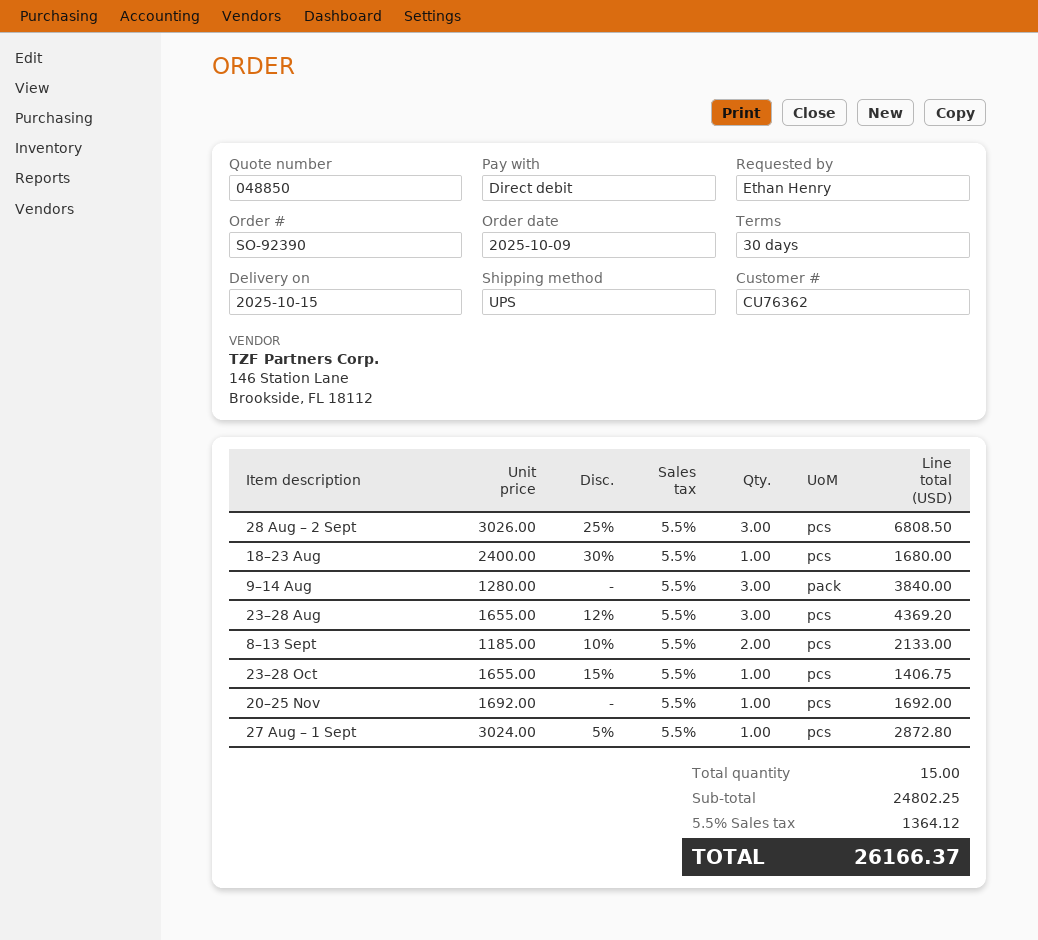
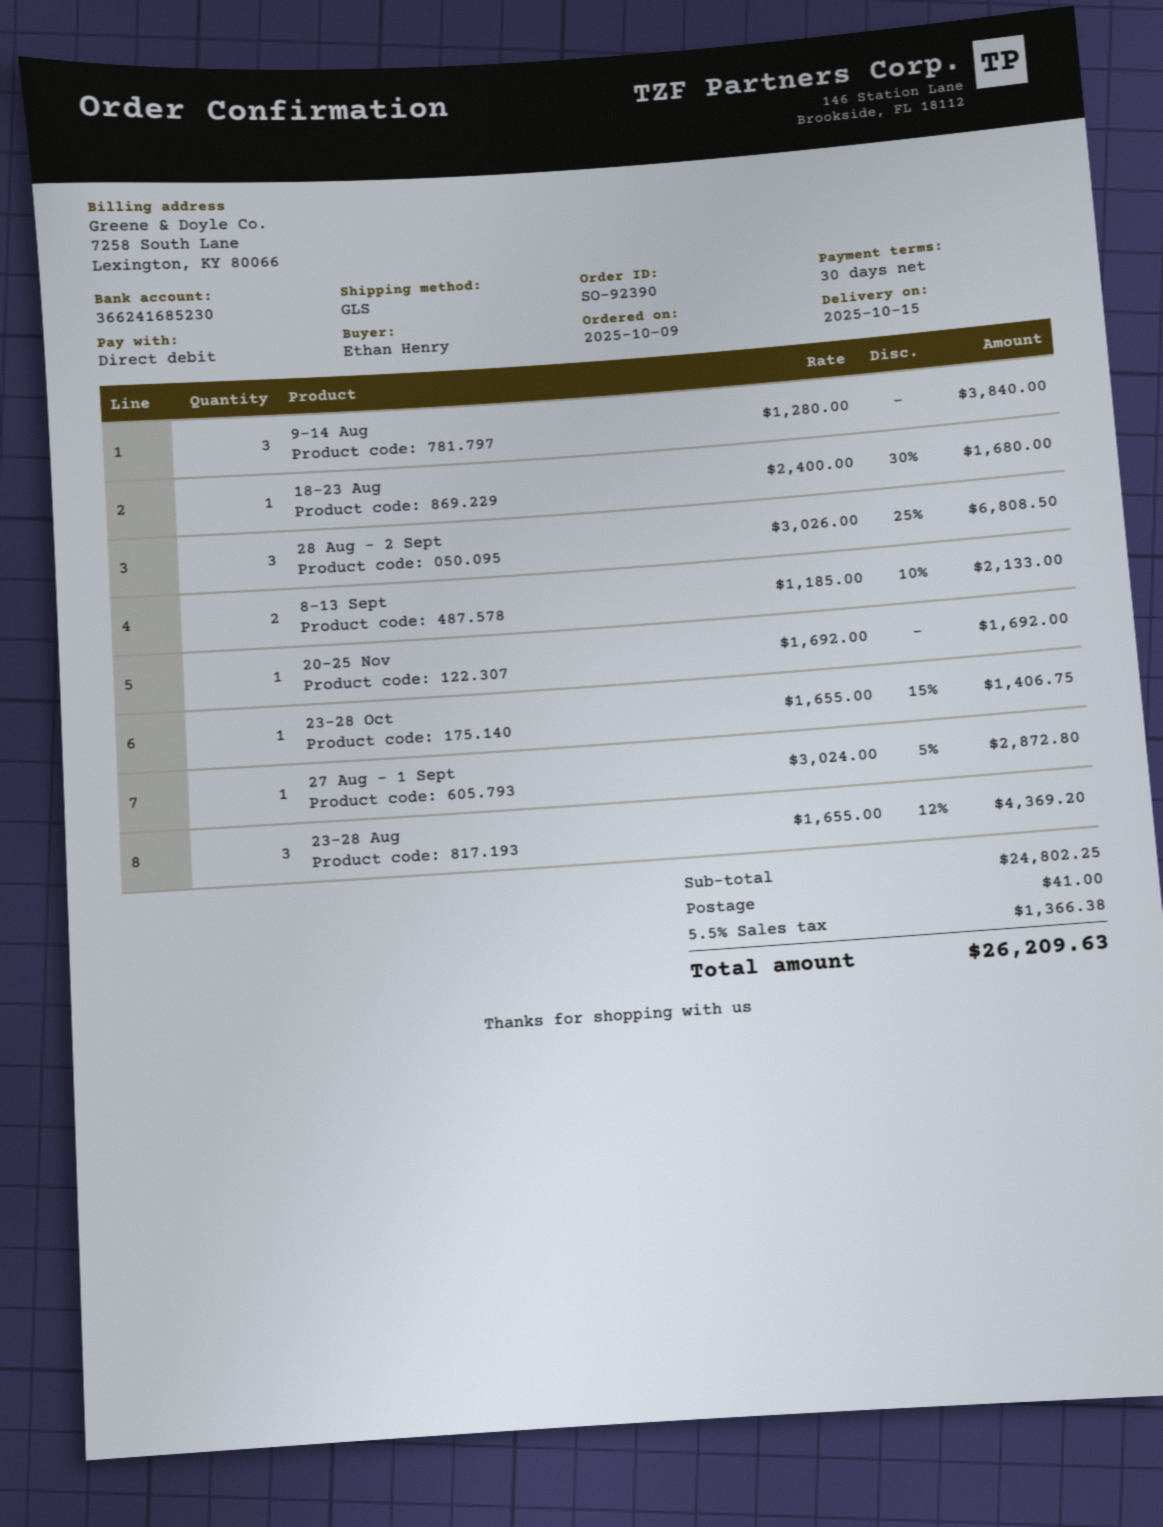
shipping method: UPS -> GLS
shipping: none -> 41.00
tax: 5.5% = 1364.12 -> 5.5% = 1366.38
total: 26166.37 -> 26209.63

